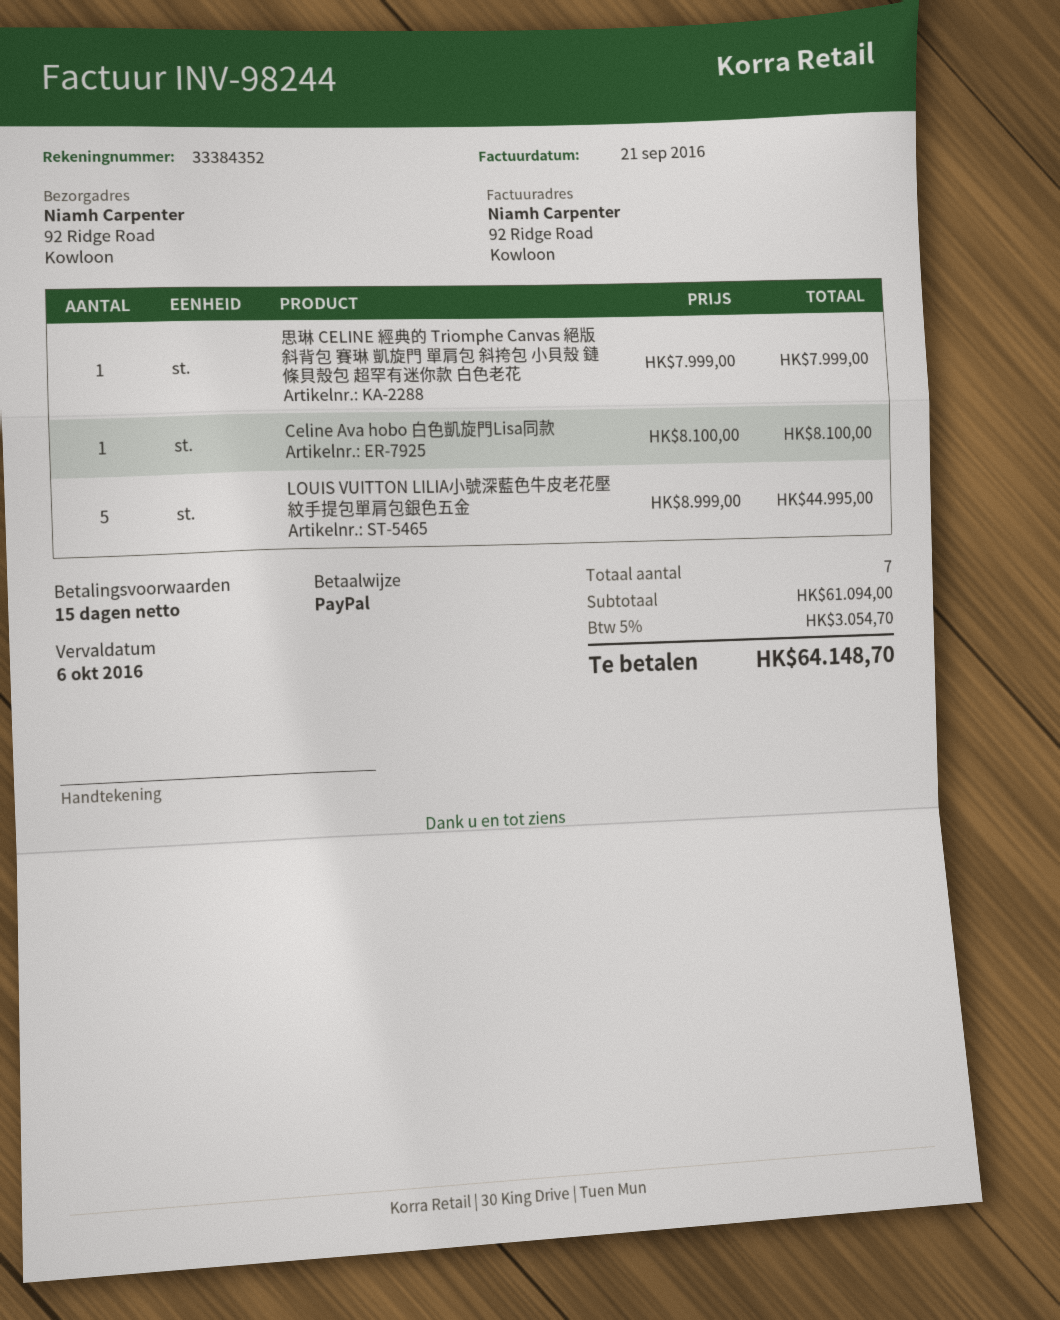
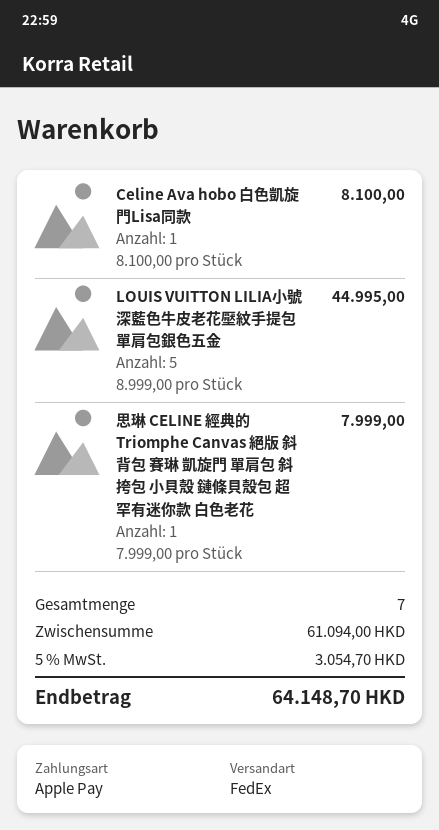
payment method: PayPal -> Apple Pay

